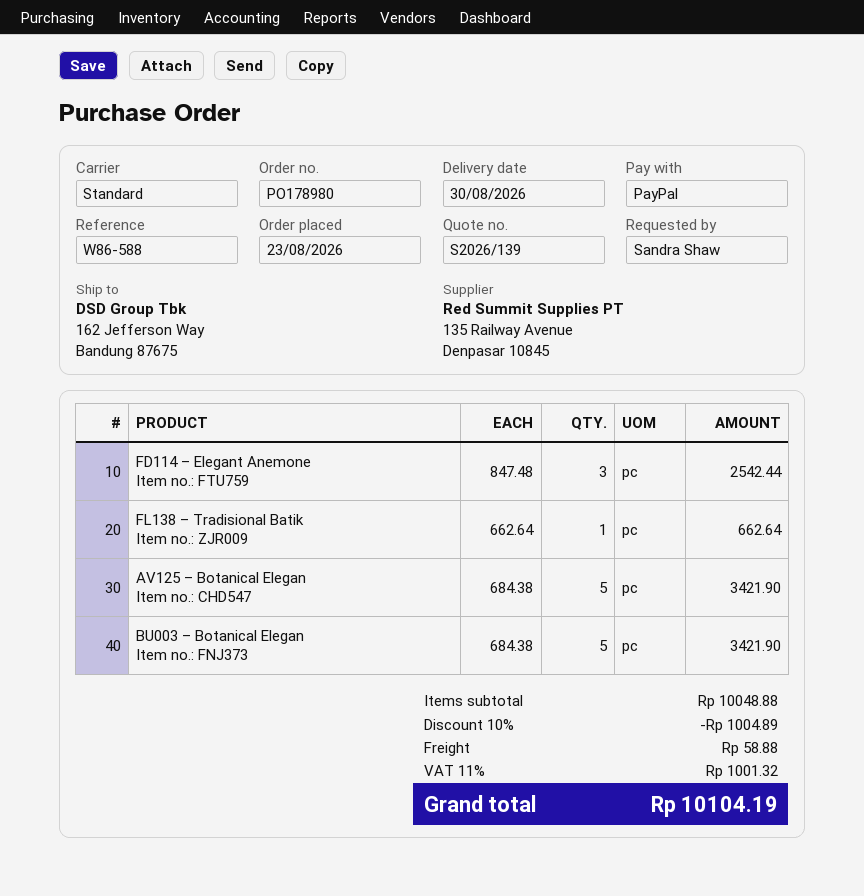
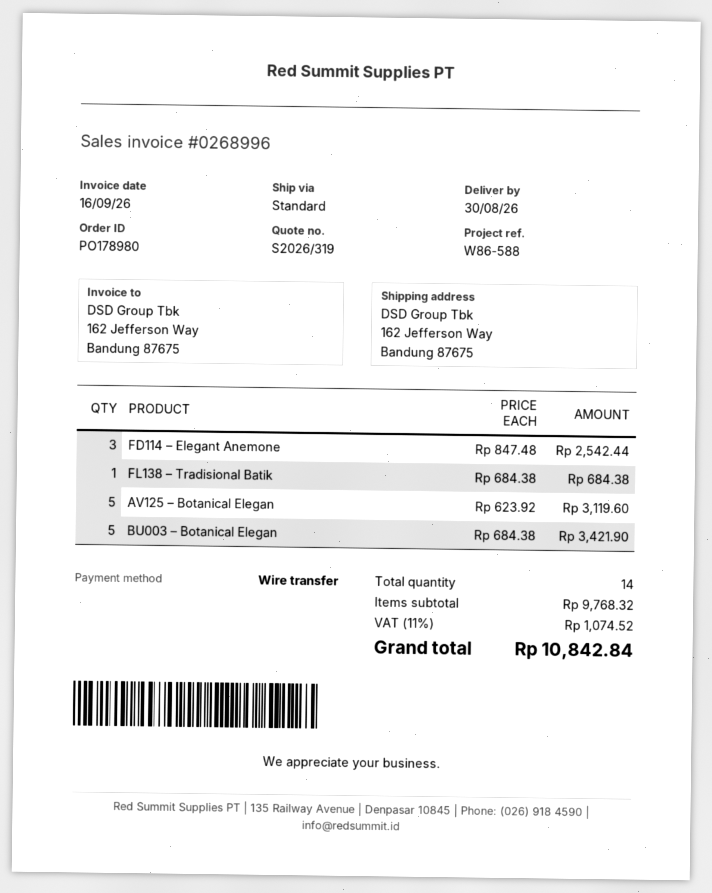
quote number: S2026/139 -> S2026/319
payment method: PayPal -> bank transfer
FL138 – Tradisional Batik: 1 x 662.64 = 662.64 -> 1 x 684.38 = 684.38
AV125 – Botanical Elegan: 5 x 684.38 = 3421.90 -> 5 x 623.92 = 3119.60
subtotal: 10048.88 -> 9768.32
discount: 10% = 1004.89 -> none
shipping: 58.88 -> none
tax: 11% = 1001.32 -> 11% = 1074.52
total: 10104.19 -> 10842.84

